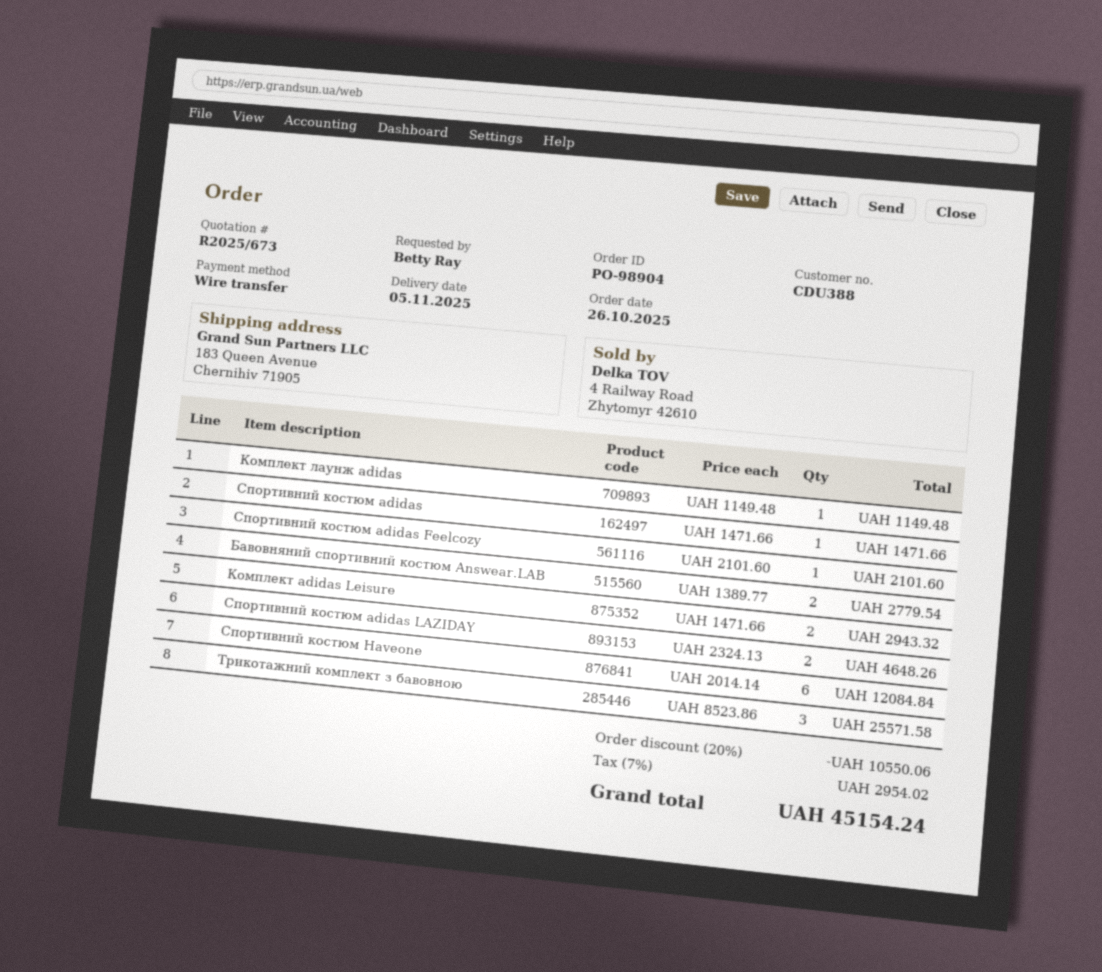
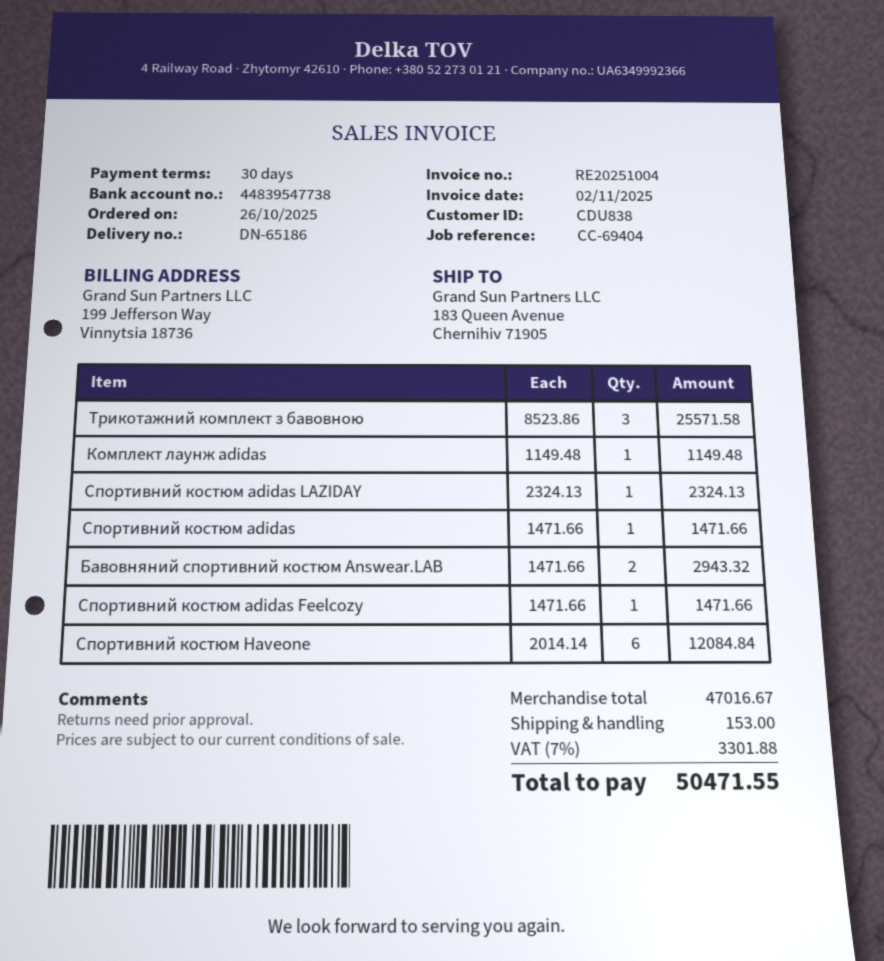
customer number: CDU388 -> CDU838
Спортивний костюм adidas Feelcozy: 1 x 2101.60 = 2101.60 -> 1 x 1471.66 = 1471.66
Бавовняний спортивний костюм Answear.LAB: 2 x 1389.77 = 2779.54 -> 2 x 1471.66 = 2943.32
Комплект adidas Leisure: 2 x 1471.66 = 2943.32 -> none
Спортивний костюм adidas LAZIDAY: 2 x 2324.13 = 4648.26 -> 1 x 2324.13 = 2324.13
discount: 20% = 10550.06 -> none
shipping: none -> 153.00
tax: 7% = 2954.02 -> 7% = 3301.88
total: 45154.24 -> 50471.55

